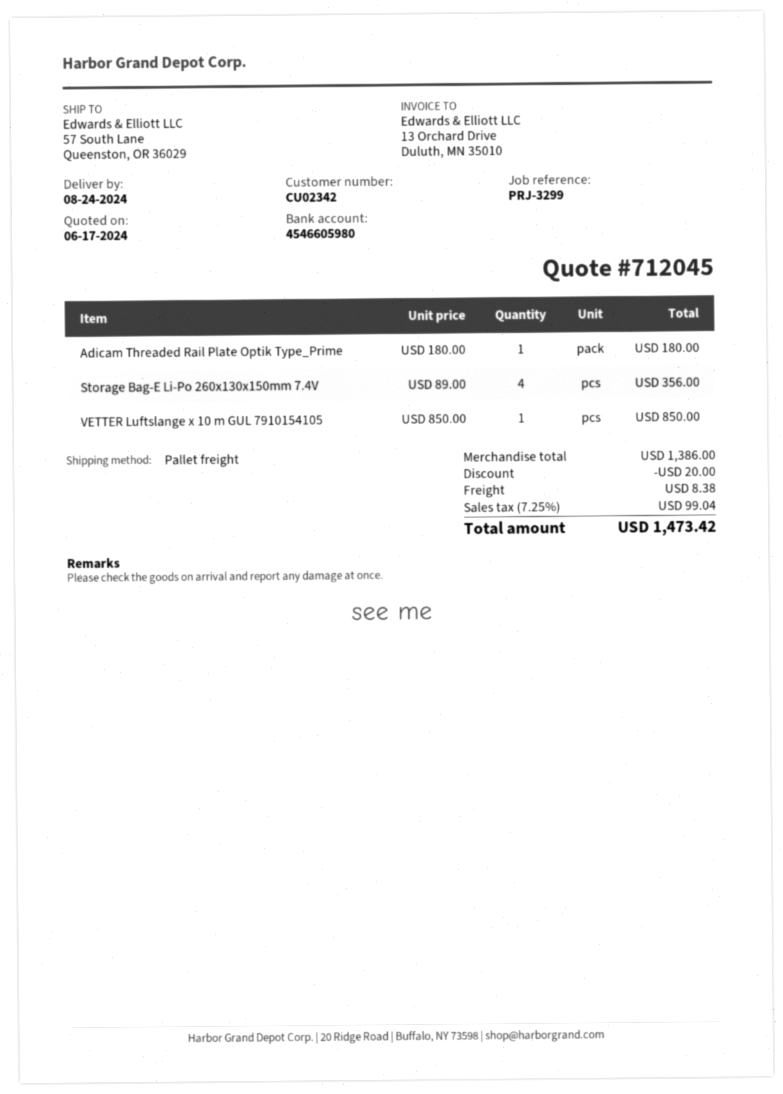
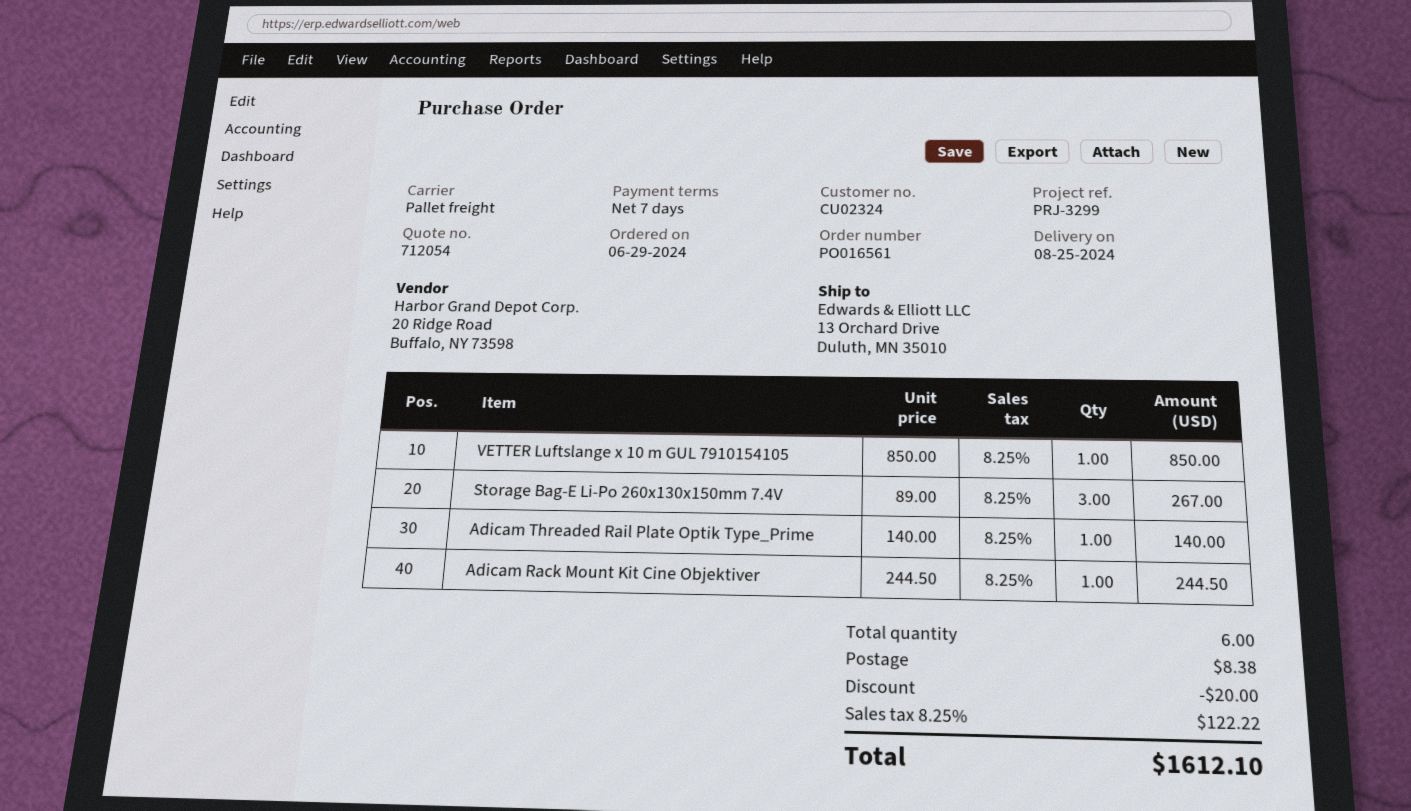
quote number: 712045 -> 712054
delivery date: 2024-08-24 -> 2024-08-25
customer number: CU02342 -> CU02324
ship to: 57 South Lane, Queenston, OR 36029 -> 13 Orchard Drive, Duluth, MN 35010
Adicam Threaded Rail Plate Optik Type_Prime: 1 x 180.00 = 180.00 -> 1 x 140.00 = 140.00
Storage Bag-E Li-Po 260x130x150mm 7.4V: 4 x 89.00 = 356.00 -> 3 x 89.00 = 267.00
Adicam Rack Mount Kit Cine Objektiver: none -> 1 x 244.50 = 244.50
tax: 7.25% = 99.04 -> 8.25% = 122.22
total: 1473.42 -> 1612.10

